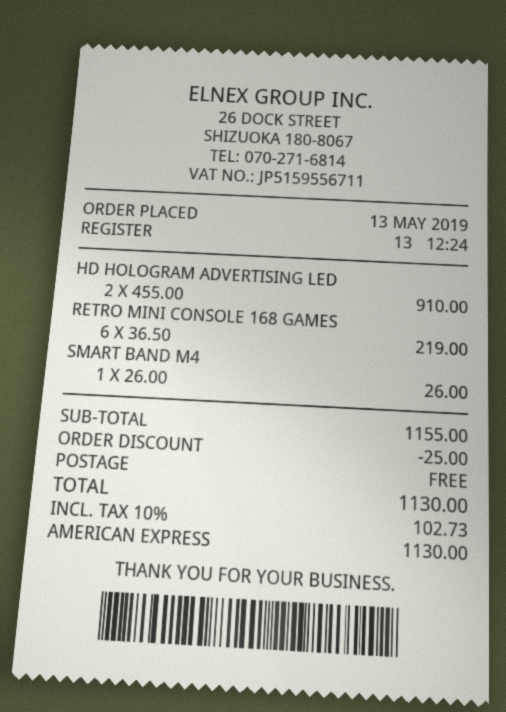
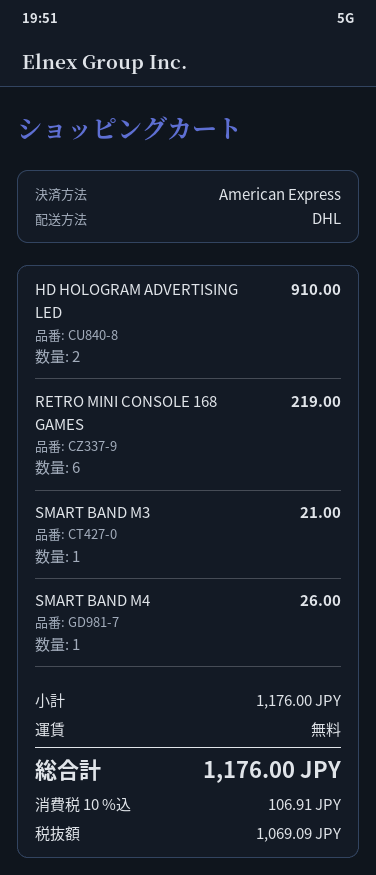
SMART BAND M3: none -> 1 for 21.00
subtotal: 1155.00 -> 1176.00
discount: 25.00 -> none
tax: 10% = 102.73 -> 10% = 106.91
total: 1130.00 -> 1176.00

